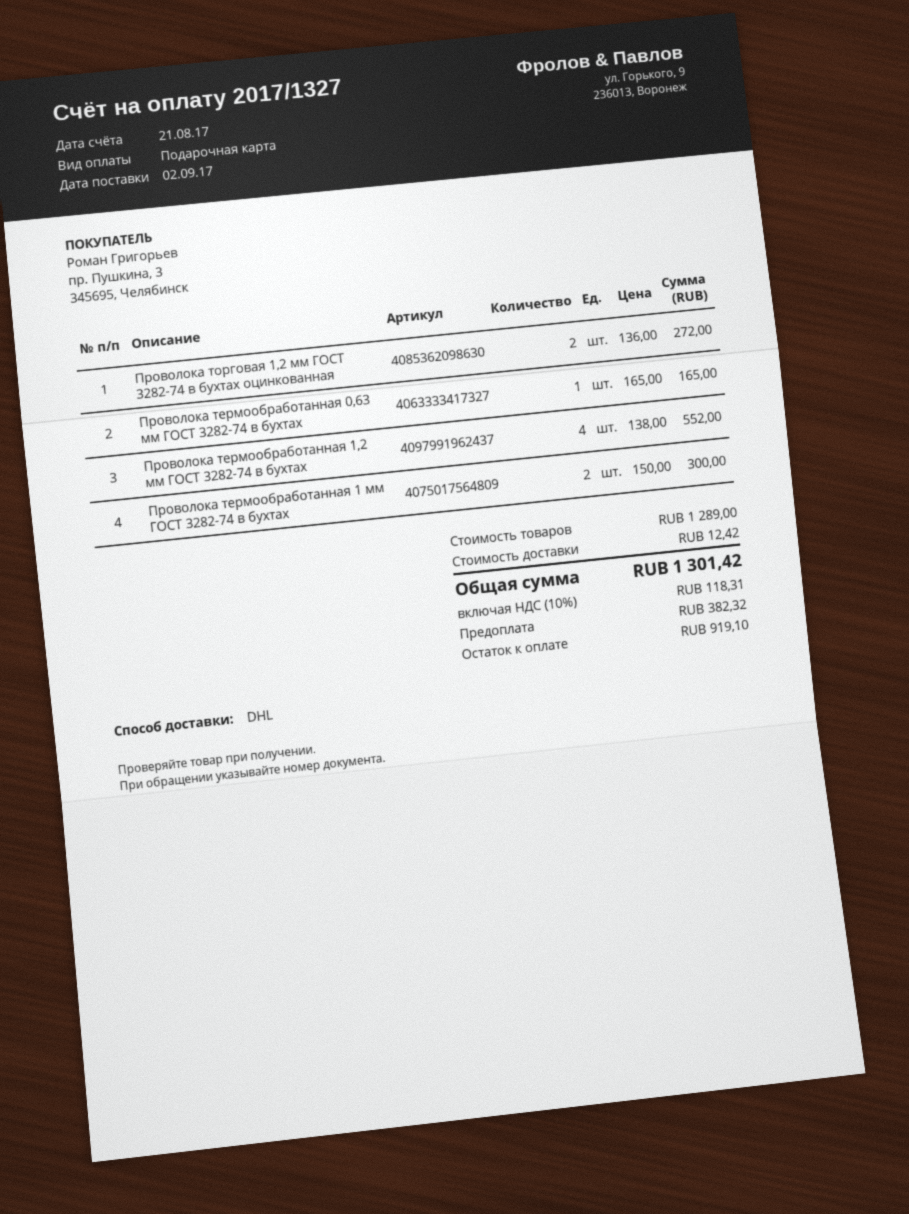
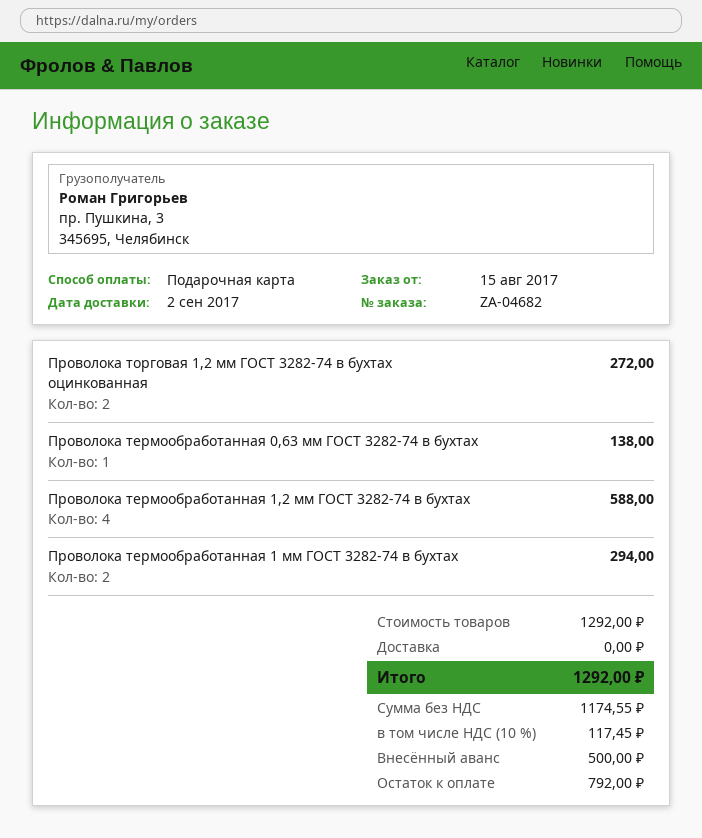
Проволока термообработанная 0,63 мм ГОСТ 3282-74 в бухтах: 1 for 165.00 -> 1 for 138.00
Проволока термообработанная 1,2 мм ГОСТ 3282-74 в бухтах: 4 for 552.00 -> 4 for 588.00
Проволока термообработанная 1 мм ГОСТ 3282-74 в бухтах: 2 for 300.00 -> 2 for 294.00
subtotal: 1289.00 -> 1292.00
shipping: 12.42 -> 0.00
tax: 10% = 118.31 -> 10% = 117.45
total: 1301.42 -> 1292.00
deposit: 382.32 -> 500.00
balance: 919.10 -> 792.00

